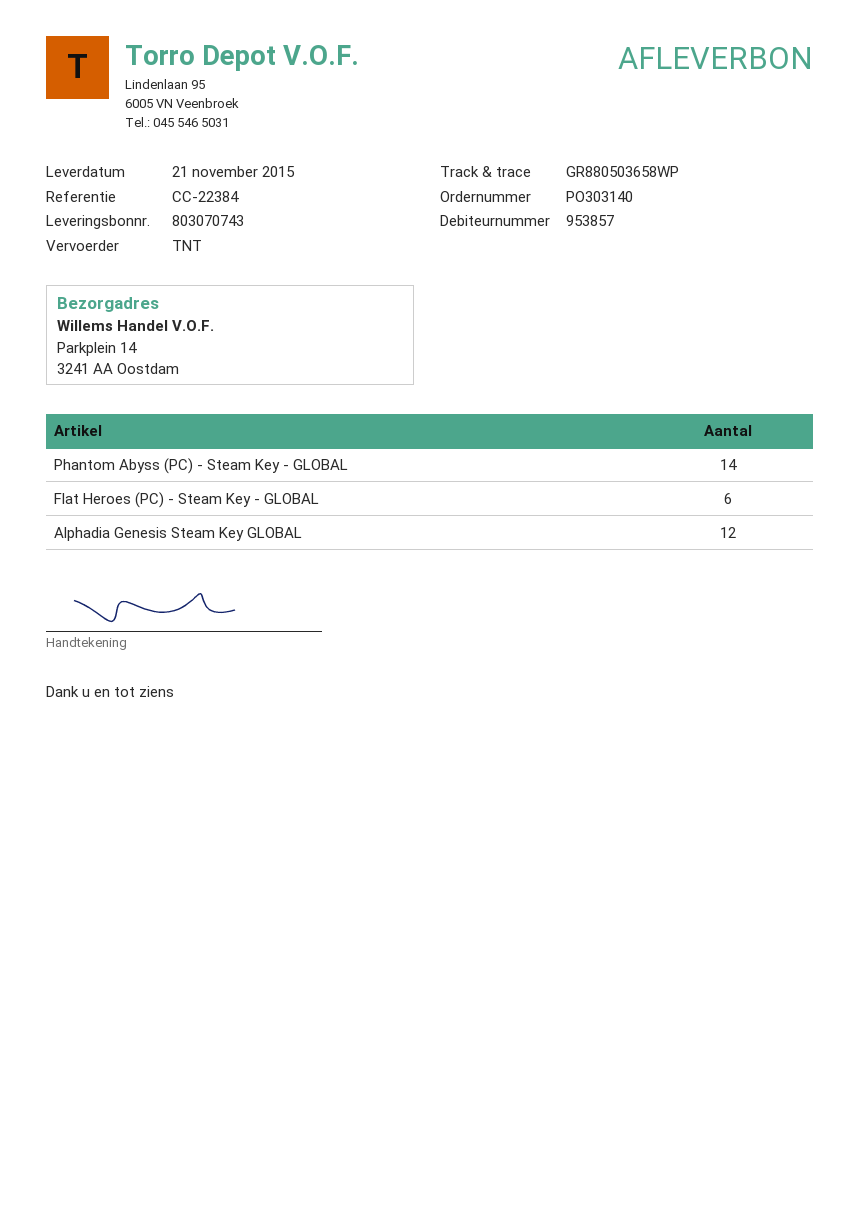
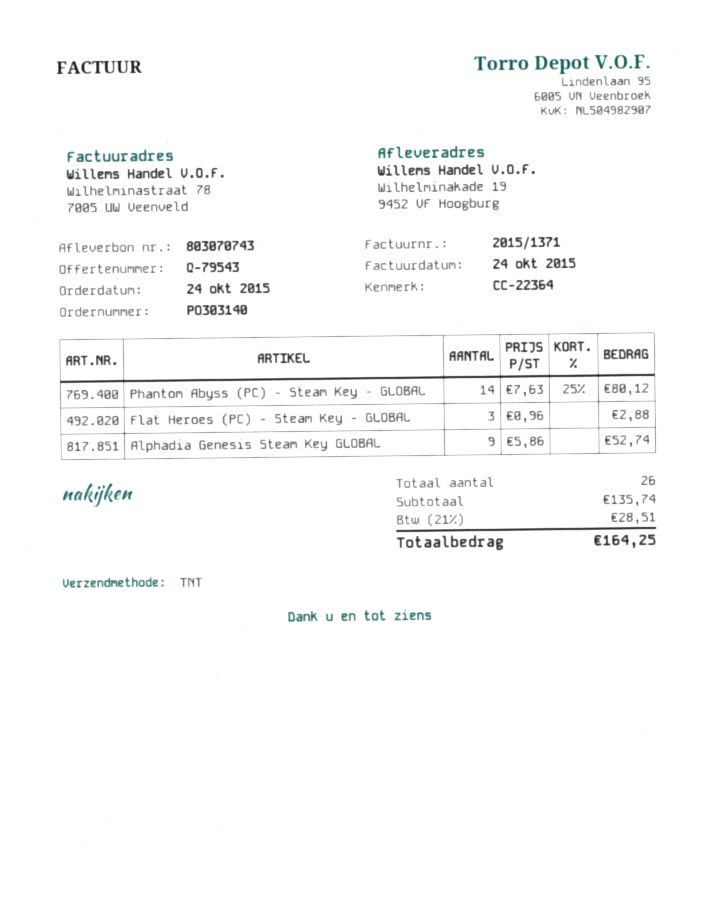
reference: CC-22384 -> CC-22364
ship to: Parkplein 14, 3241 AA Oostdam -> Wilhelminakade 19, 9452 VF Hoogburg
Flat Heroes (PC) - Steam Key - GLOBAL: 6 -> 3
Alphadia Genesis Steam Key GLOBAL: 12 -> 9

